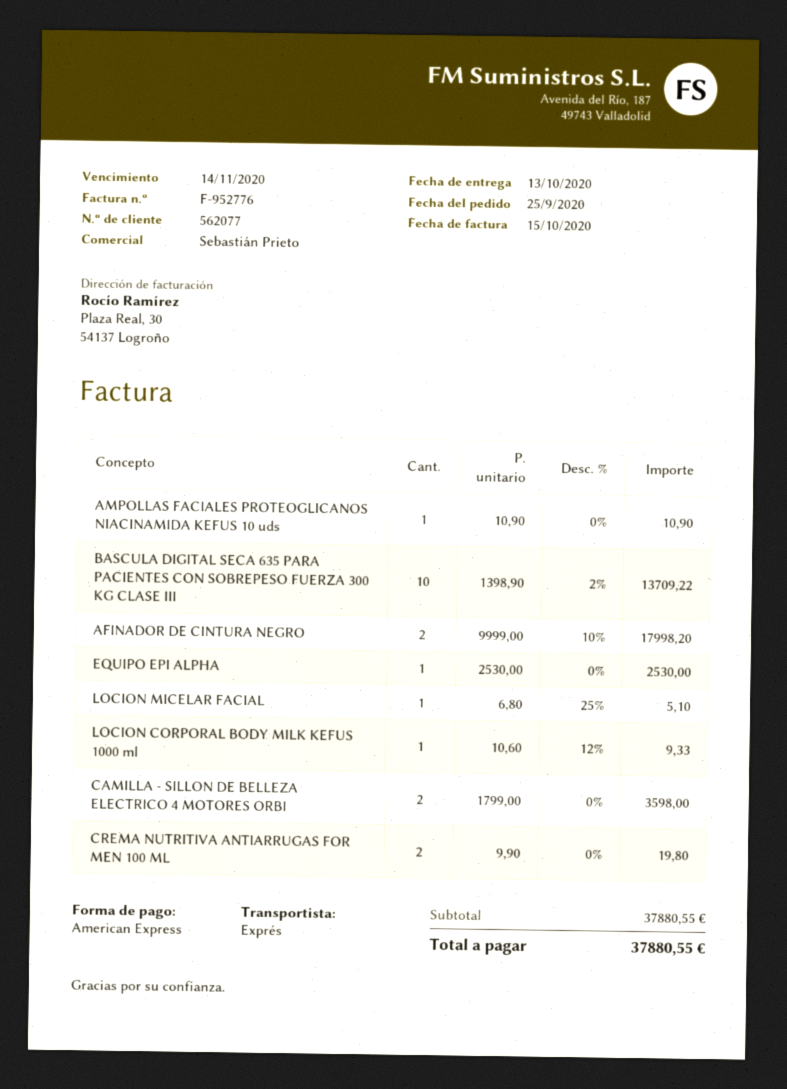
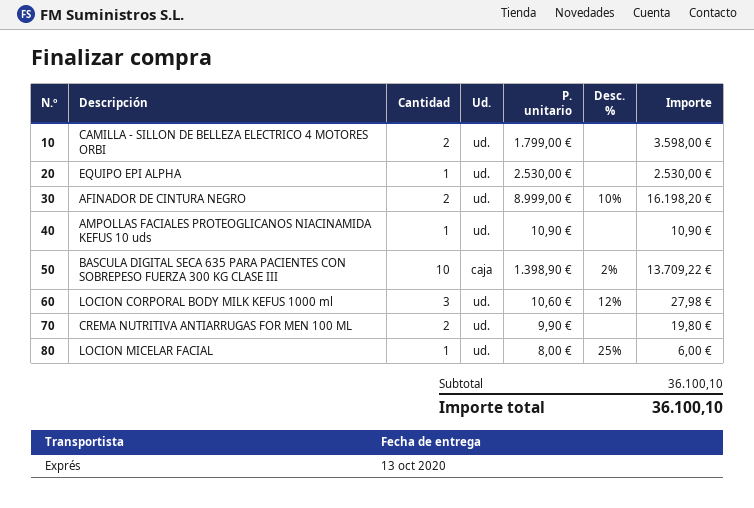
AFINADOR DE CINTURA NEGRO: 2 x 9999.00 - 10% = 17998.20 -> 2 x 8999.00 - 10% = 16198.20
LOCION MICELAR FACIAL: 1 x 6.80 - 25% = 5.10 -> 1 x 8.00 - 25% = 6.00
LOCION CORPORAL BODY MILK KEFUS 1000 ml: 1 x 10.60 - 12% = 9.33 -> 3 x 10.60 - 12% = 27.98
subtotal: 37880.55 -> 36100.10
total: 37880.55 -> 36100.10

